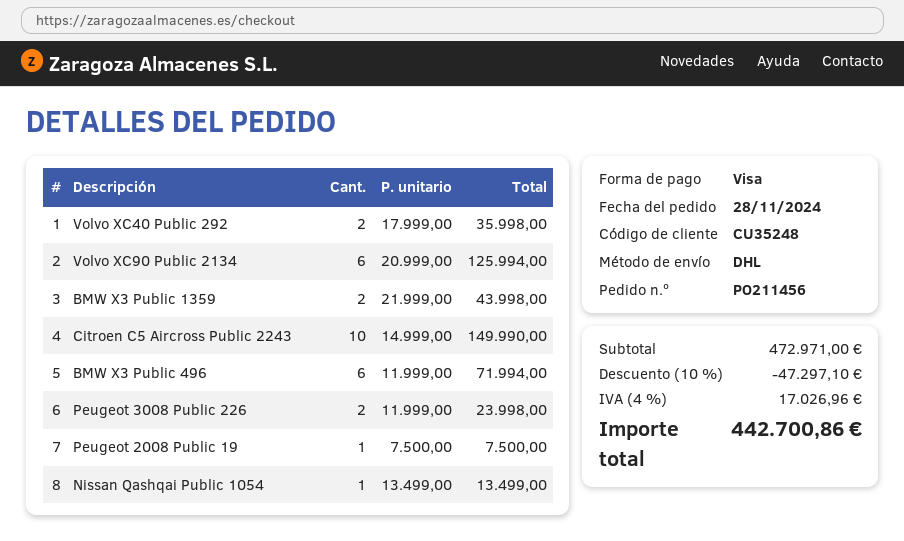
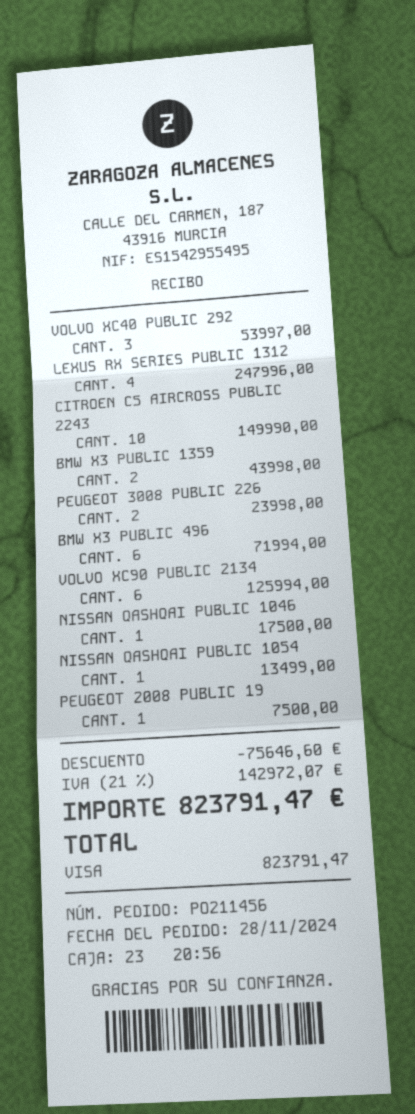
Volvo XC40 Public 292: 2 for 35998.00 -> 3 for 53997.00
LEXUS RX SERIES PUBLIC 1312: none -> 4 for 247996.00
NISSAN QASHQAI PUBLIC 1046: none -> 1 for 17500.00
discount: 47297.10 -> 75646.60
tax: 4% = 17026.96 -> 21% = 142972.07
total: 442700.86 -> 823791.47

